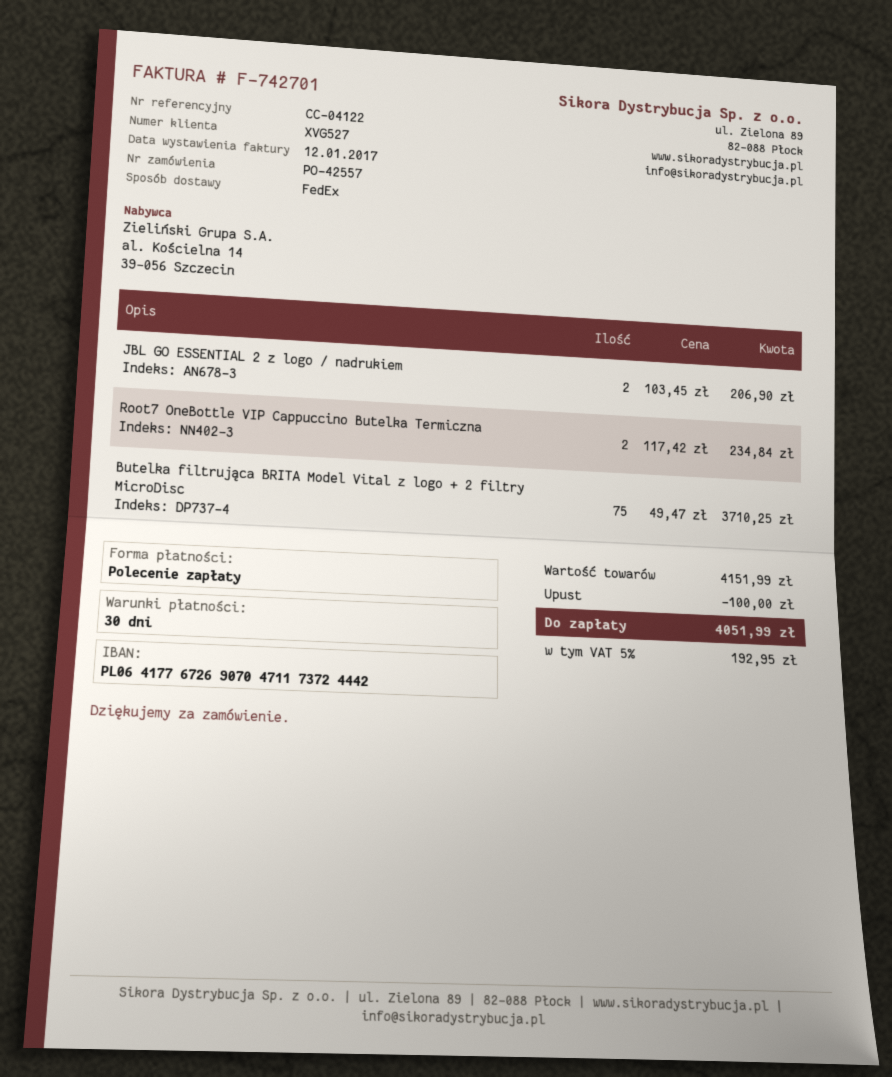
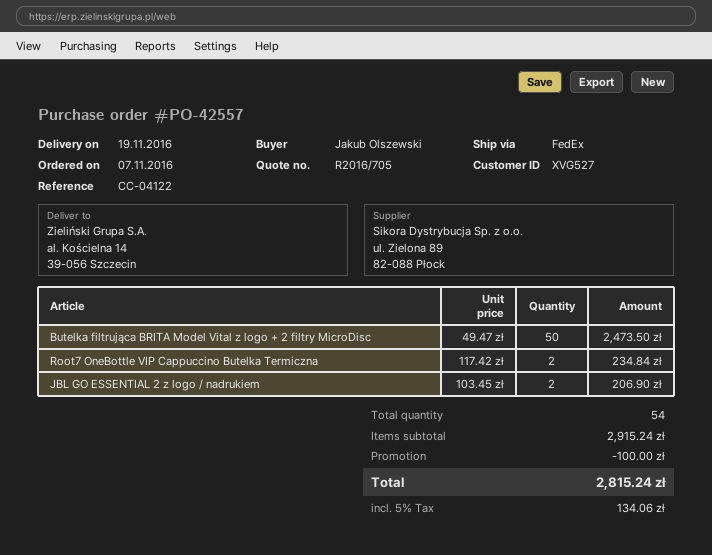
Butelka filtrująca BRITA Model Vital z logo + 2 filtry MicroDisc: 75 x 49.47 = 3710.25 -> 50 x 49.47 = 2473.50
subtotal: 4151.99 -> 2915.24
tax: 5% = 192.95 -> 5% = 134.06
total: 4051.99 -> 2815.24

